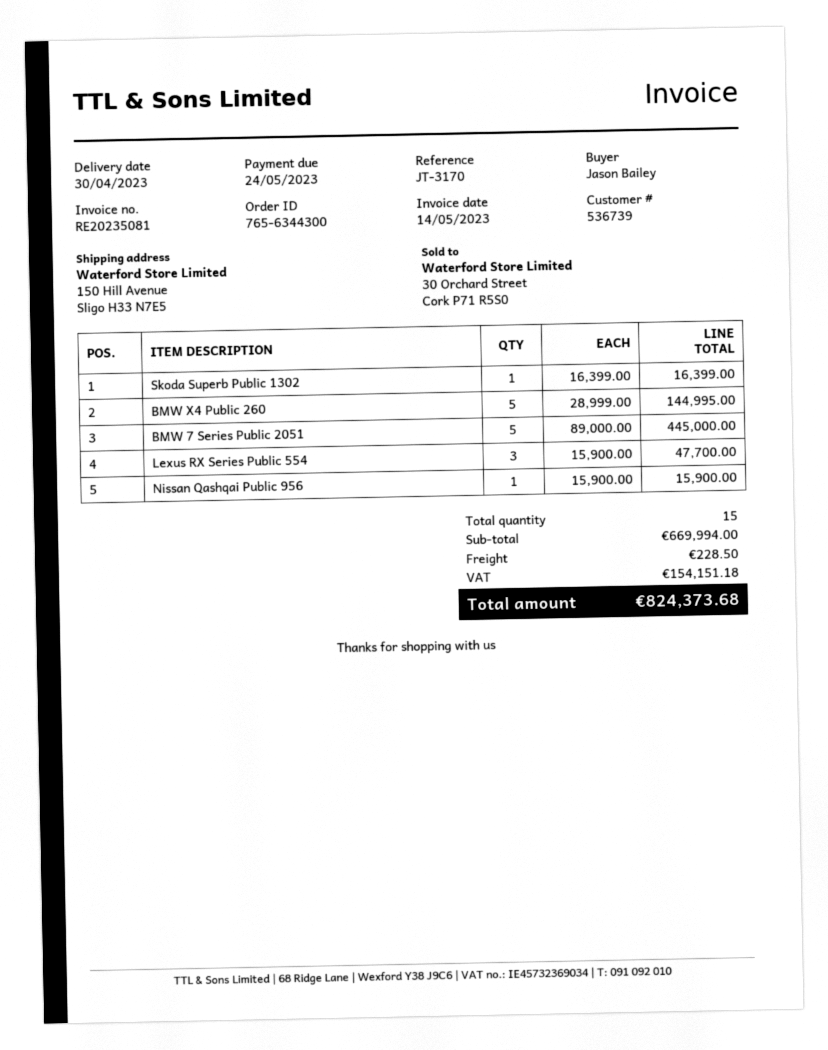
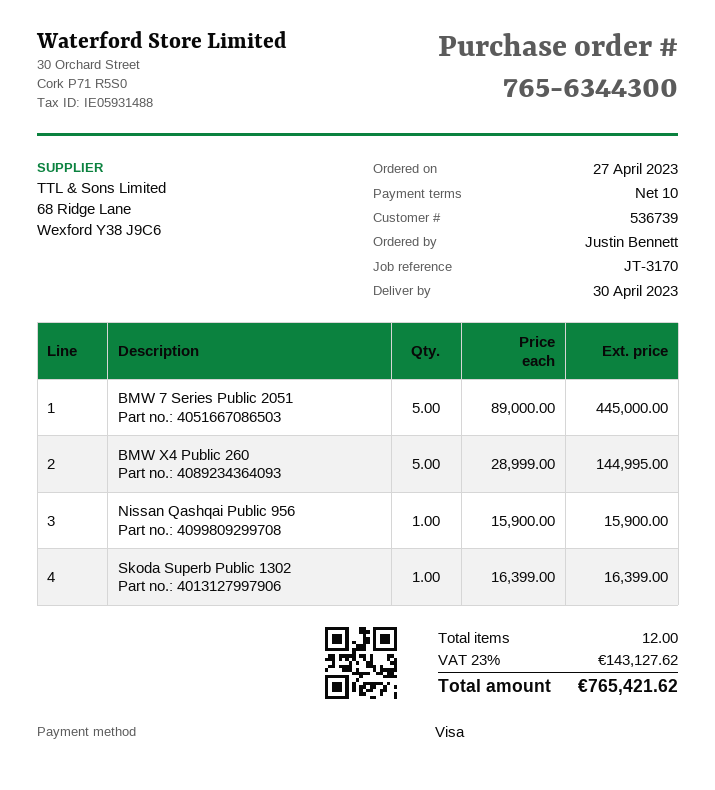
ordered by: Jason Bailey -> Justin Bennett
Lexus RX Series Public 554: 3 x 15900.00 = 47700.00 -> none
total quantity: 15 -> 12
shipping: 228.50 -> none
tax: 154151.18 -> 143127.62
total: 824373.68 -> 765421.62

